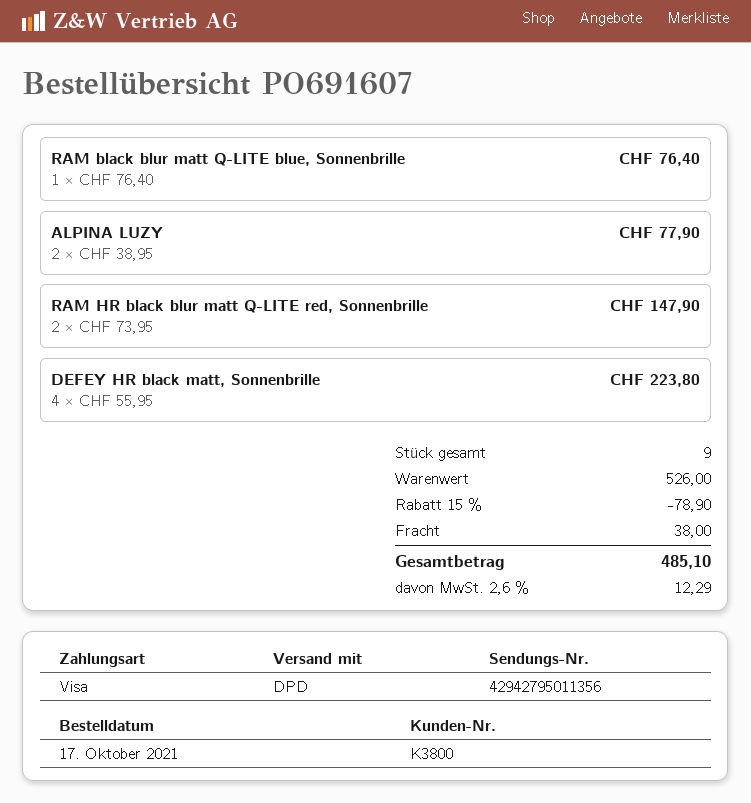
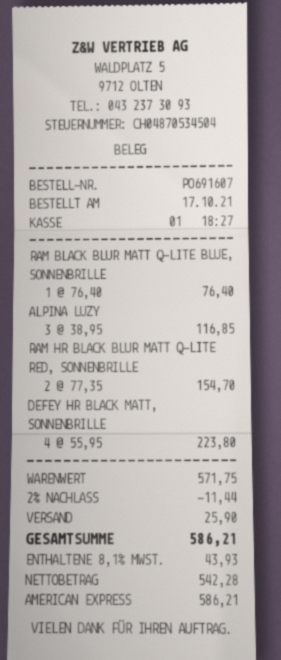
payment method: Visa -> American Express
ALPINA LUZY: 2 x 38.95 = 77.90 -> 3 x 38.95 = 116.85
RAM HR black blur matt Q-LITE red, Sonnenbrille: 2 x 73.95 = 147.90 -> 2 x 77.35 = 154.70
subtotal: 526.00 -> 571.75
discount: 15% = 78.90 -> 2% = 11.44
shipping: 38.00 -> 25.90
tax: 2.6% = 12.29 -> 8.1% = 43.93
total: 485.10 -> 586.21

